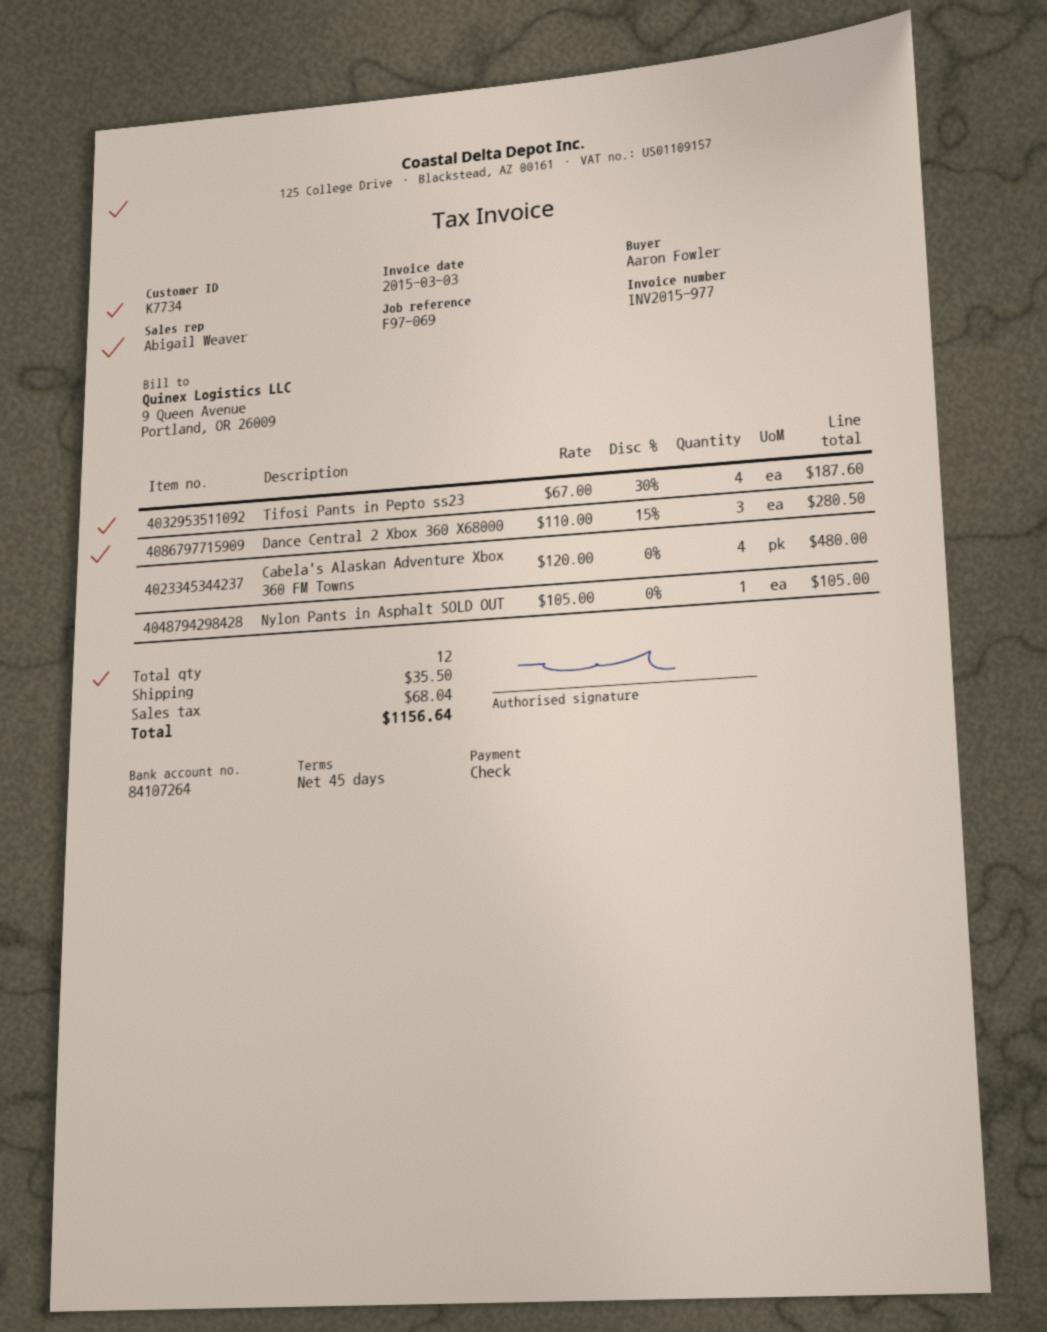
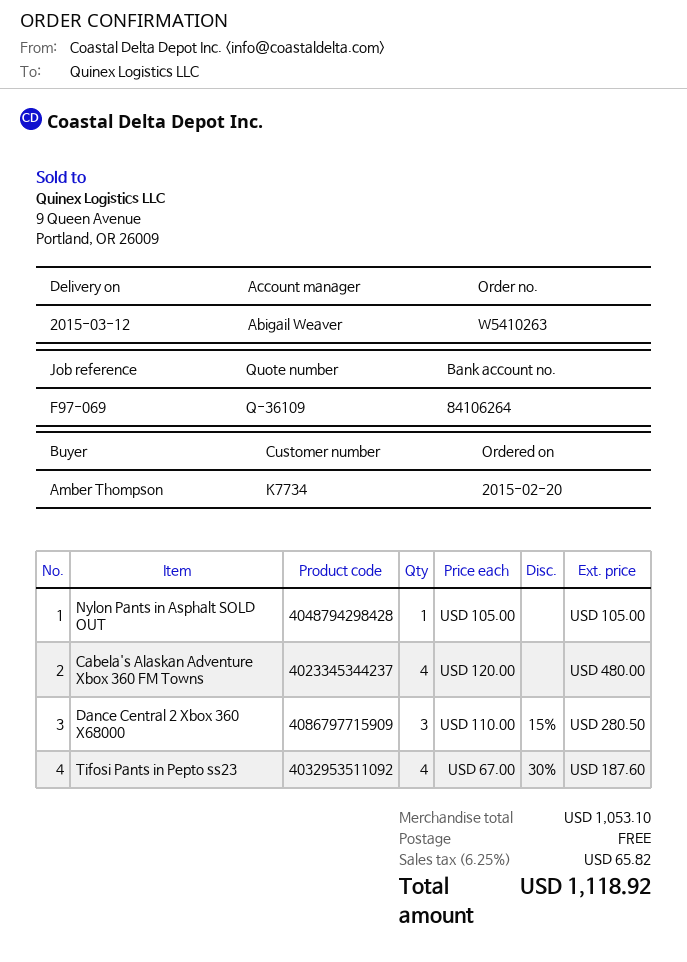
ordered by: Aaron Fowler -> Amber Thompson
bank account: 84107264 -> 84106264
shipping: 35.50 -> 0.00
tax: 68.04 -> 65.82
total: 1156.64 -> 1118.92

